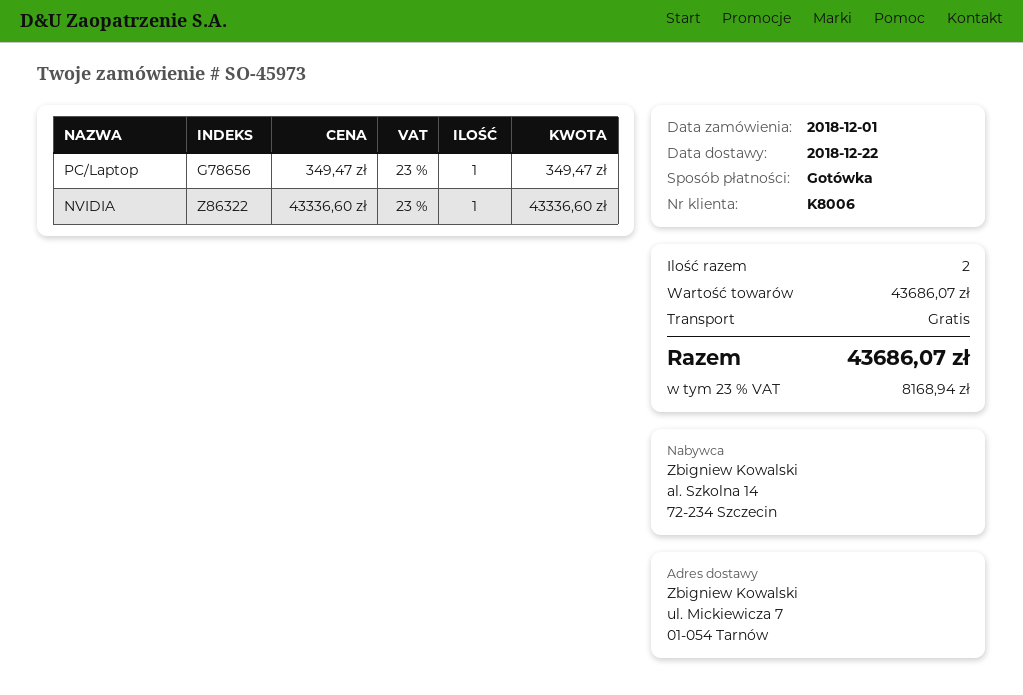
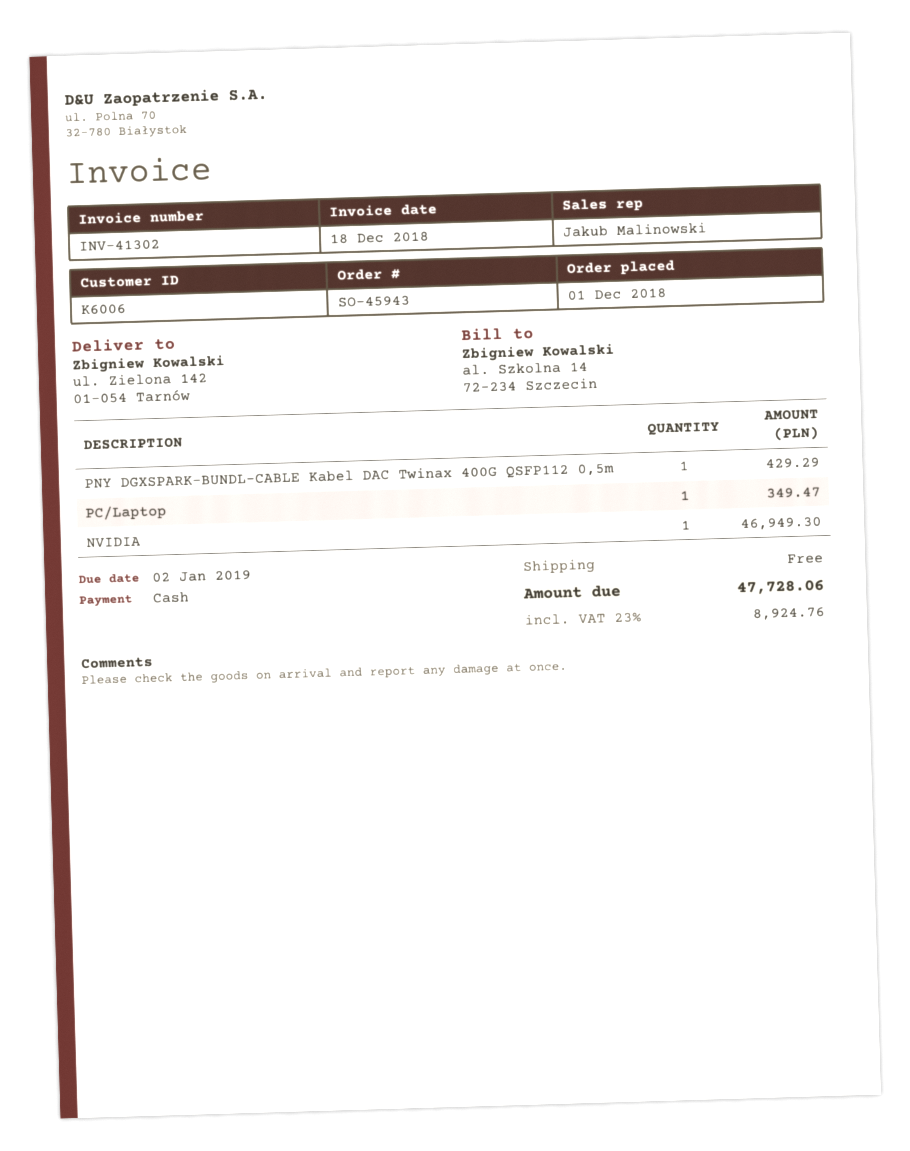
order number: SO-45973 -> SO-45943
customer number: K8006 -> K6006
ship to: ul. Mickiewicza 7, 01-054 Tarnów -> ul. Zielona 142, 01-054 Tarnów
NVIDIA: 1 for 43336.60 -> 1 for 46949.30
PNY DGXSPARK-BUNDL-CABLE Kabel DAC Twinax 400G QSFP112 0,5m: none -> 1 for 429.29
tax: 23% = 8168.94 -> 23% = 8924.76
total: 43686.07 -> 47728.06

